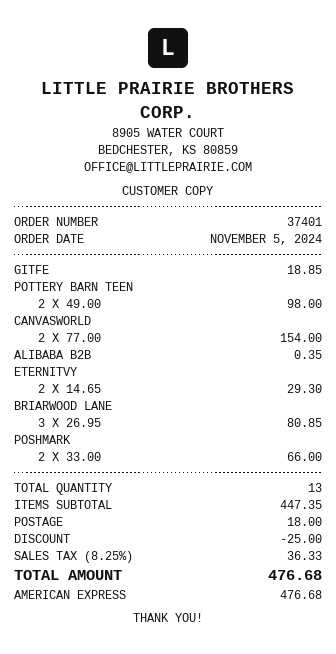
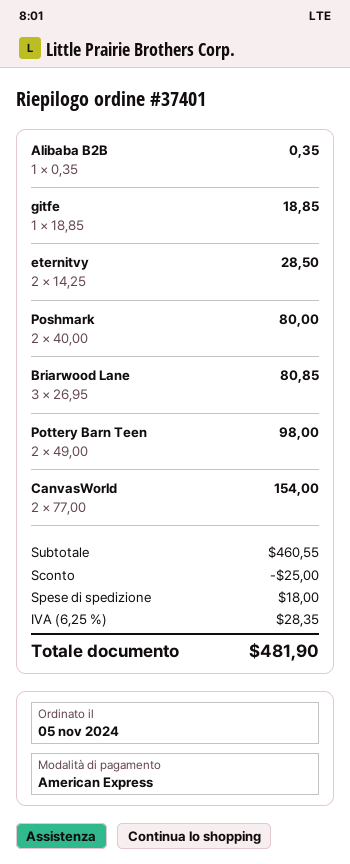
ETERNITVY: 2 x 14.65 = 29.30 -> 2 x 14.25 = 28.50
POSHMARK: 2 x 33.00 = 66.00 -> 2 x 40.00 = 80.00
subtotal: 447.35 -> 460.55
tax: 8.25% = 36.33 -> 6.25% = 28.35
total: 476.68 -> 481.90

